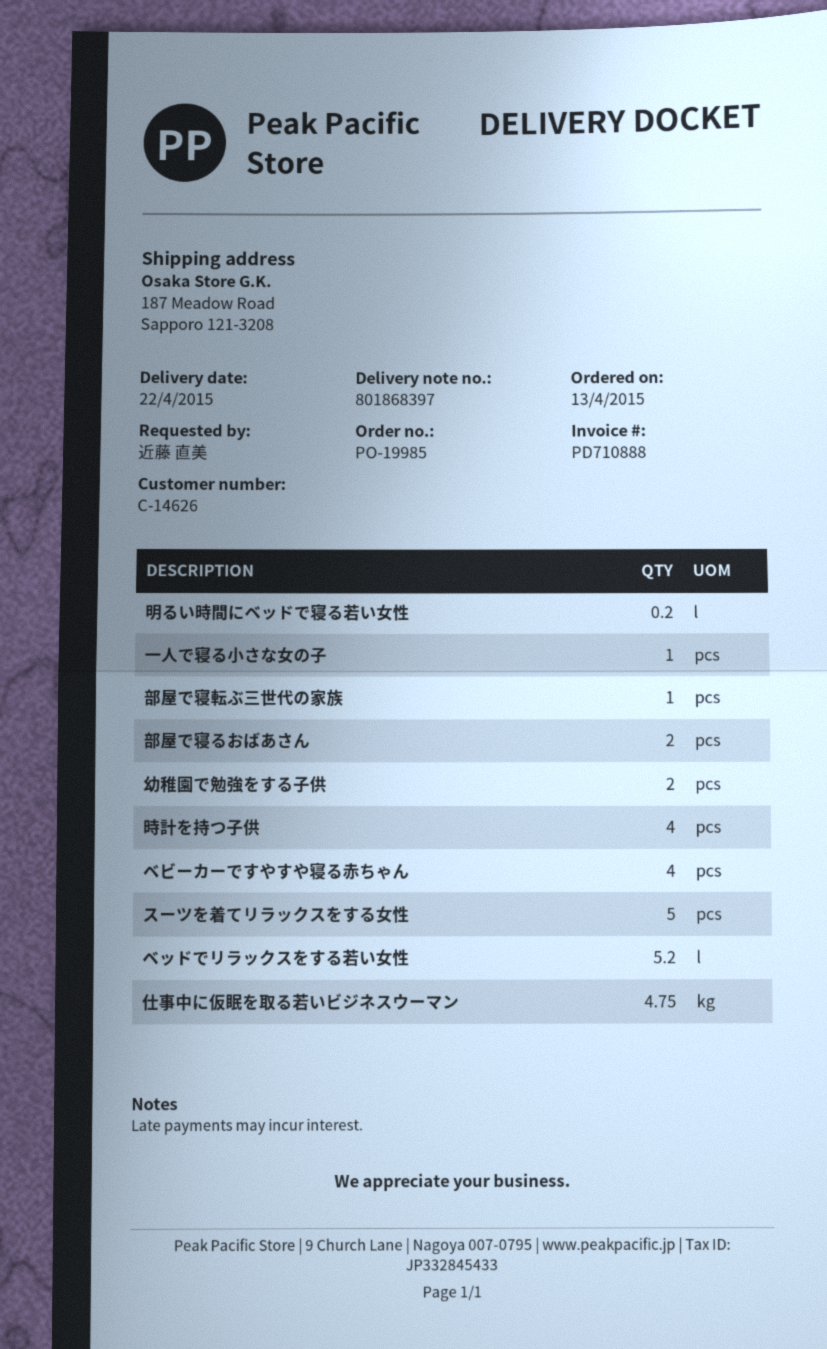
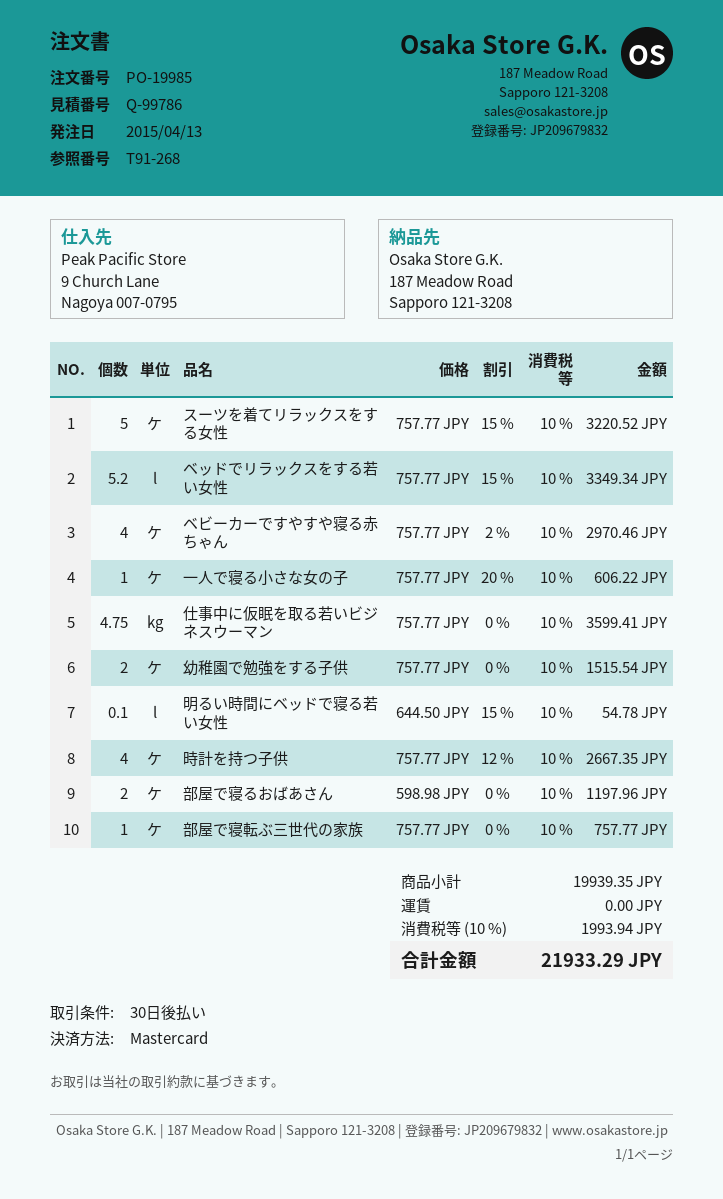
明るい時間にベッドで寝る若い女性: 0.2 -> 0.1

